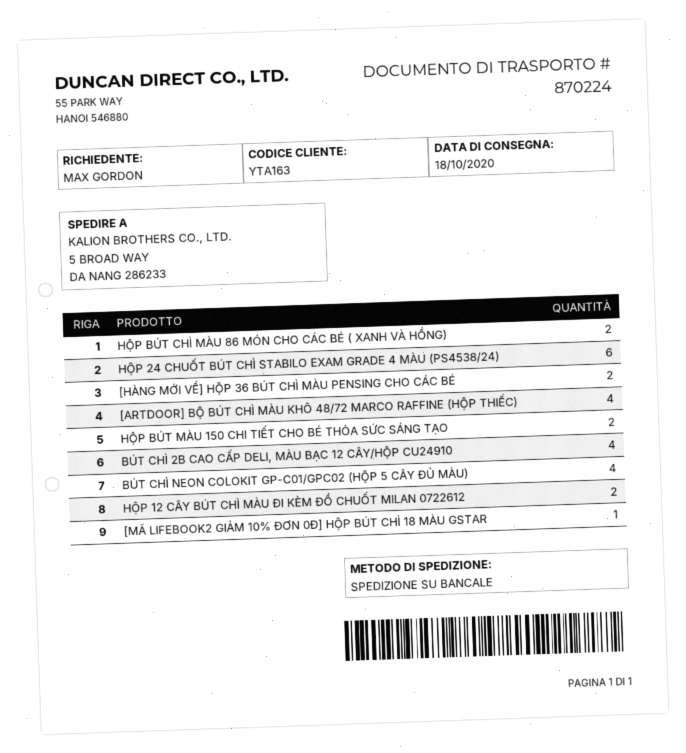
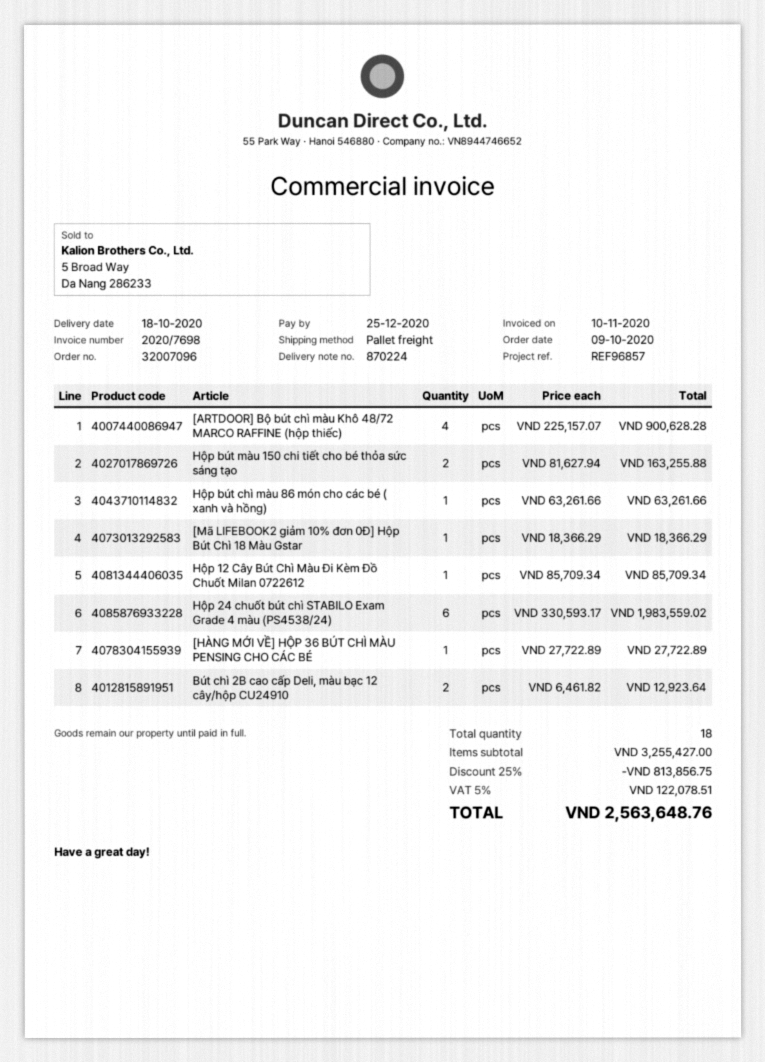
HỘP BÚT CHÌ MÀU 86 MÓN CHO CÁC BÉ ( XANH VÀ HỒNG): 2 -> 1
[HÀNG MỚI VỀ] HỘP 36 BÚT CHÌ MÀU PENSING CHO CÁC BÉ: 2 -> 1
BÚT CHÌ 2B CAO CẤP DELI, MÀU BẠC 12 CÂY/HỘP CU24910: 4 -> 2
BÚT CHÌ NEON COLOKIT GP-C01/GPC02 (HỘP 5 CÂY ĐỦ MÀU): 4 -> none
HỘP 12 CÂY BÚT CHÌ MÀU ĐI KÈM ĐỒ CHUỐT MILAN 0722612: 2 -> 1

